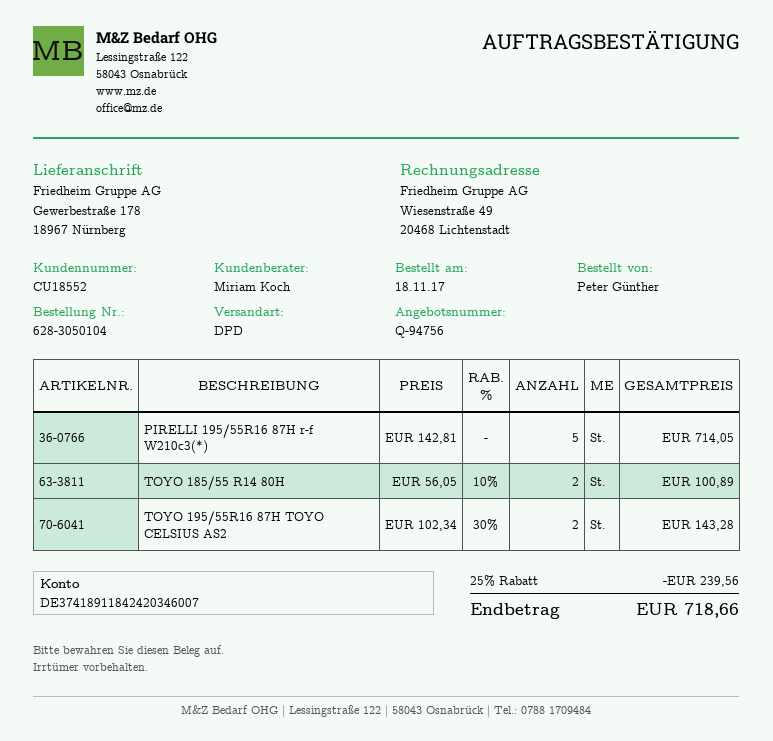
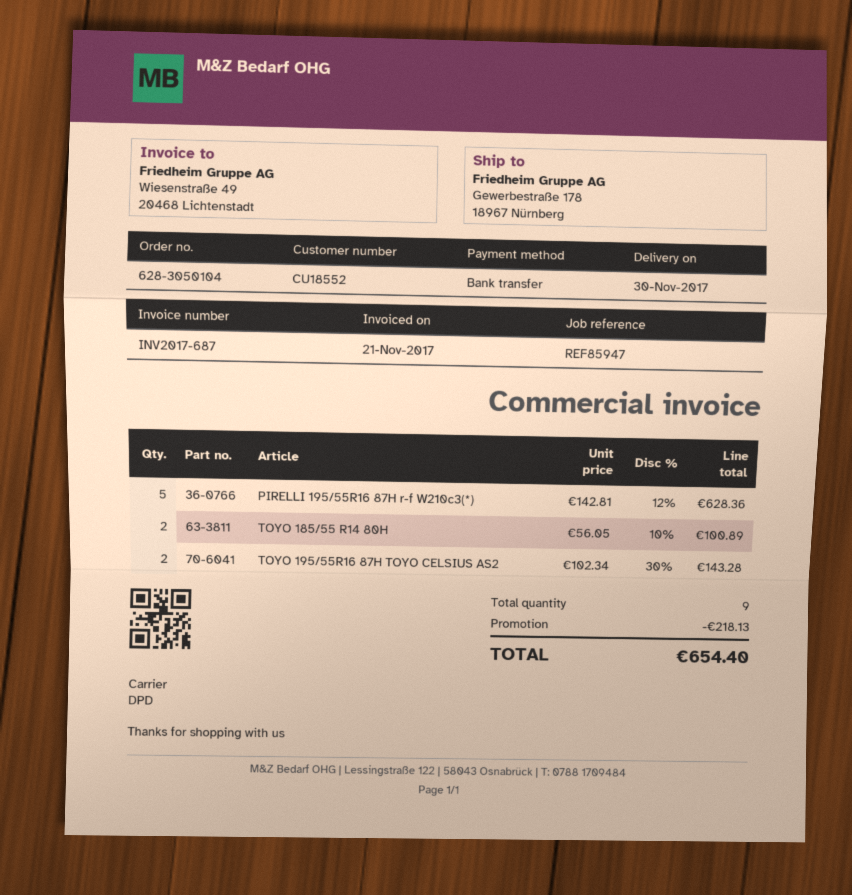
PIRELLI 195/55R16 87H r-f W210c3(*): 5 x 142.81 = 714.05 -> 5 x 142.81 - 12% = 628.36
discount: 239.56 -> 218.13
total: 718.66 -> 654.40

